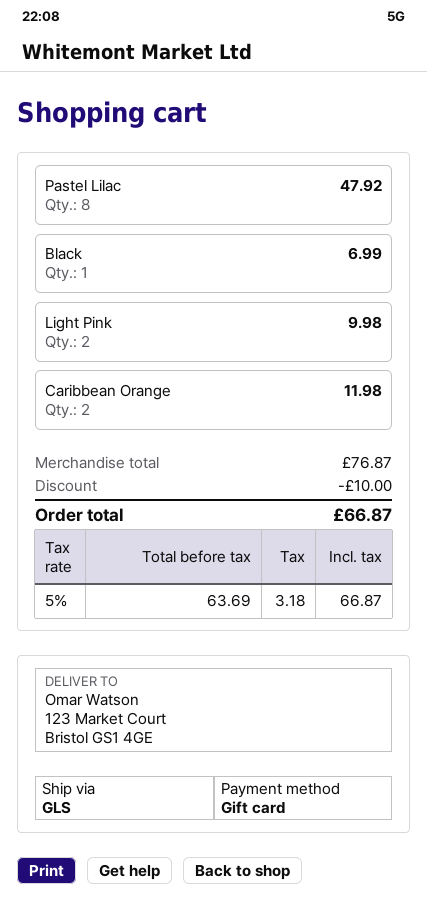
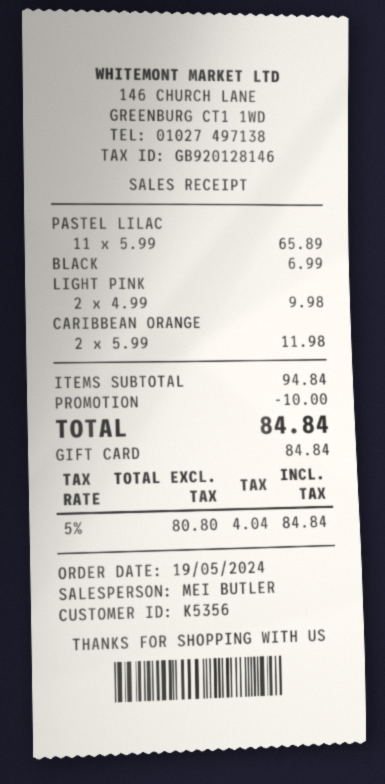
Pastel Lilac: 8 for 47.92 -> 11 for 65.89
subtotal: 76.87 -> 94.84
net: 63.69 -> 80.80
tax: 5% = 3.18 -> 5% = 4.04
total: 66.87 -> 84.84

